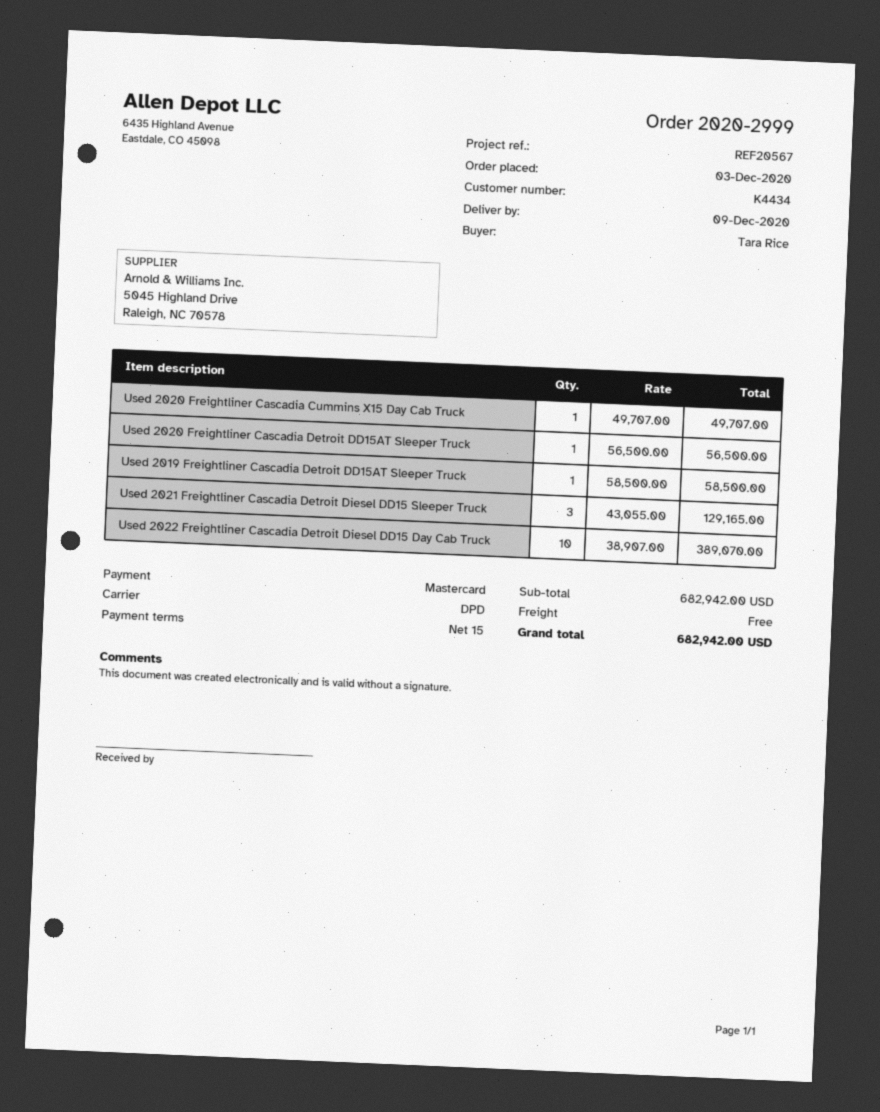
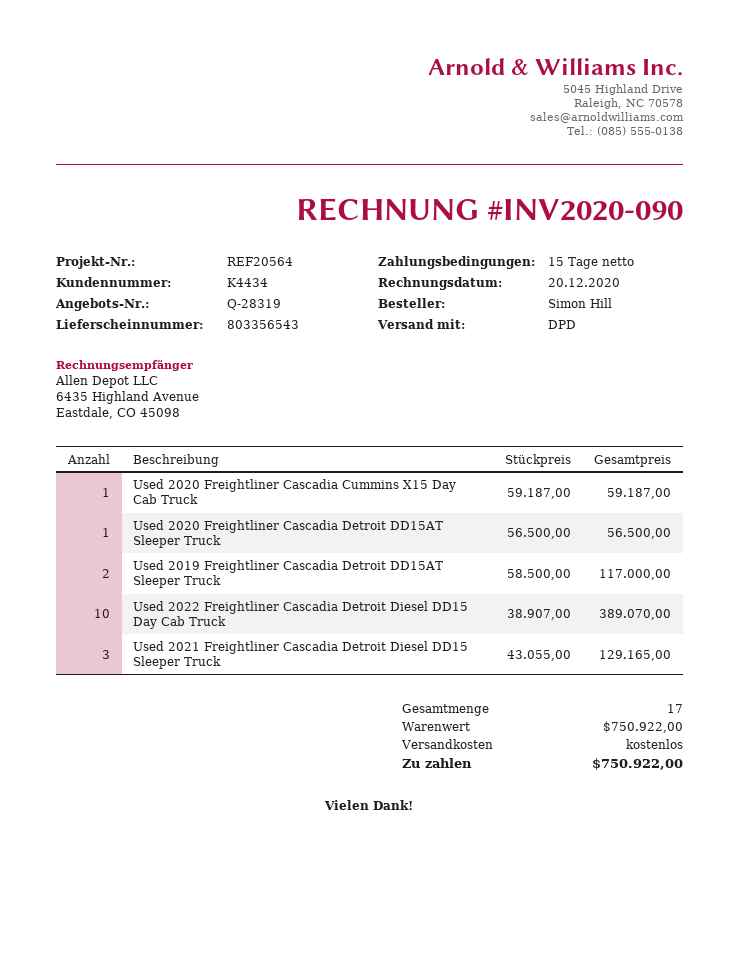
reference: REF20567 -> REF20564
ordered by: Tara Rice -> Simon Hill
Used 2020 Freightliner Cascadia Cummins X15 Day Cab Truck: 1 x 49707.00 = 49707.00 -> 1 x 59187.00 = 59187.00
Used 2019 Freightliner Cascadia Detroit DD15AT Sleeper Truck: 1 x 58500.00 = 58500.00 -> 2 x 58500.00 = 117000.00
subtotal: 682942.00 -> 750922.00
total: 682942.00 -> 750922.00

